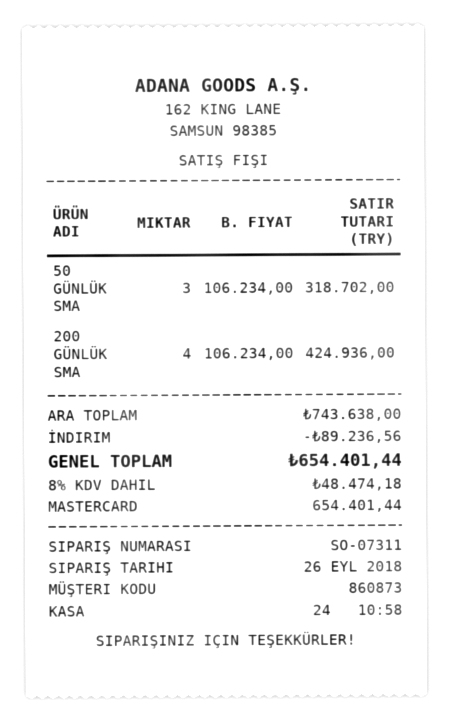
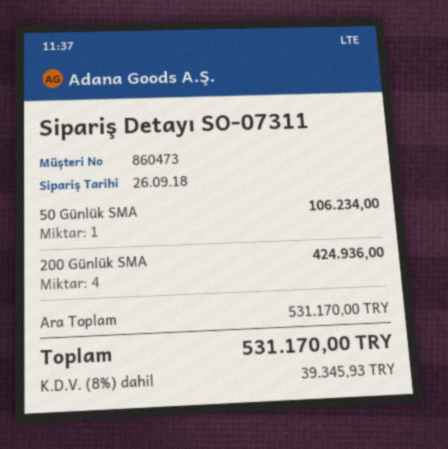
customer number: 860873 -> 860473
50 GÜNLÜK SMA: 3 for 318702.00 -> 1 for 106234.00
subtotal: 743638.00 -> 531170.00
discount: 89236.56 -> none
tax: 8% = 48474.18 -> 8% = 39345.93
total: 654401.44 -> 531170.00

